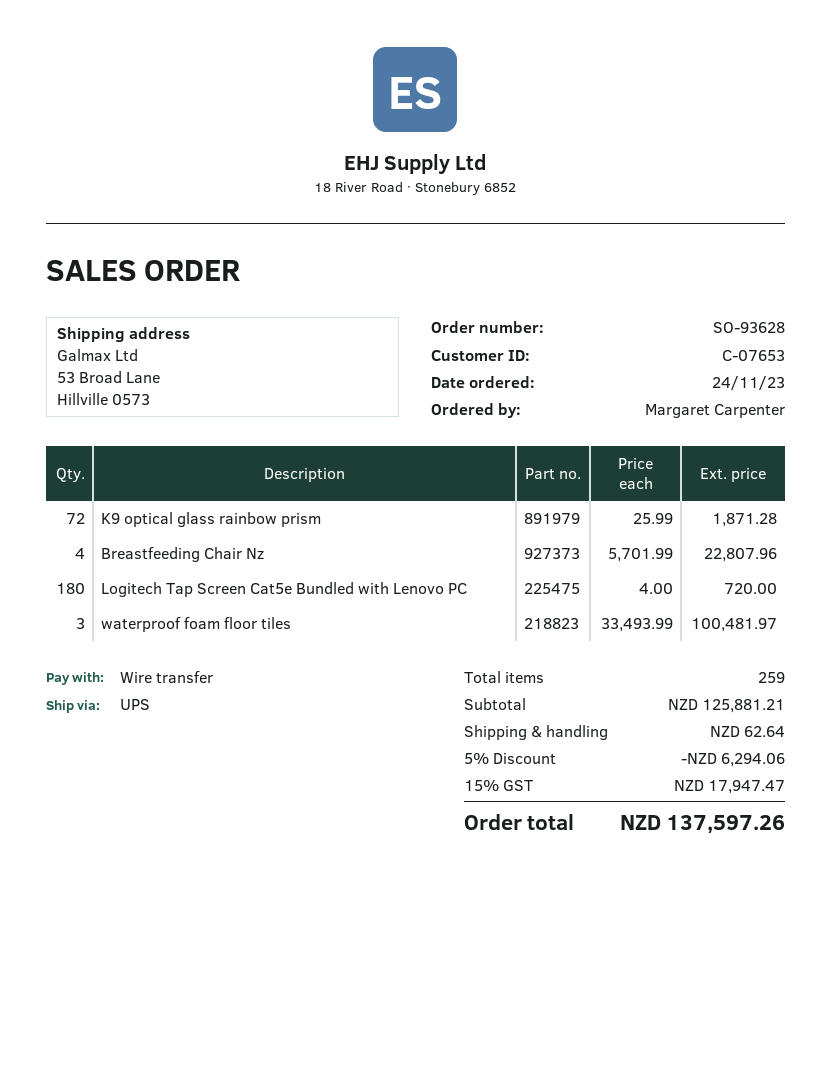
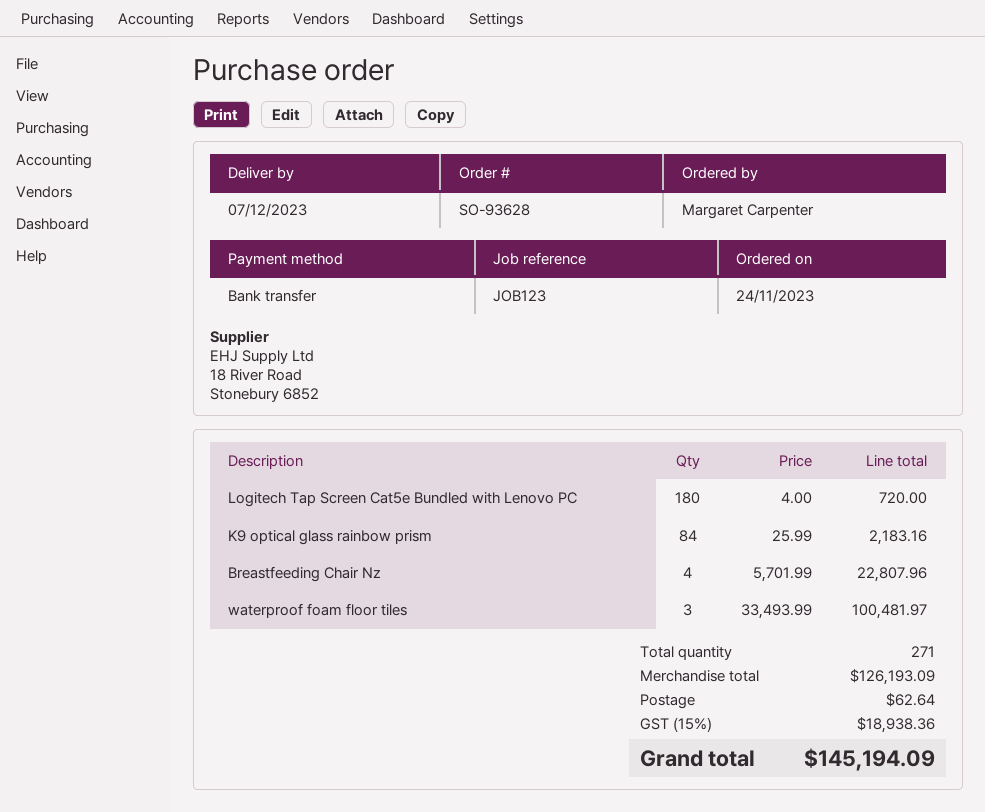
K9 optical glass rainbow prism: 72 x 25.99 = 1871.28 -> 84 x 25.99 = 2183.16
total quantity: 259 -> 271
subtotal: 125881.21 -> 126193.09
discount: 5% = 6294.06 -> none
tax: 15% = 17947.47 -> 15% = 18938.36
total: 137597.26 -> 145194.09

